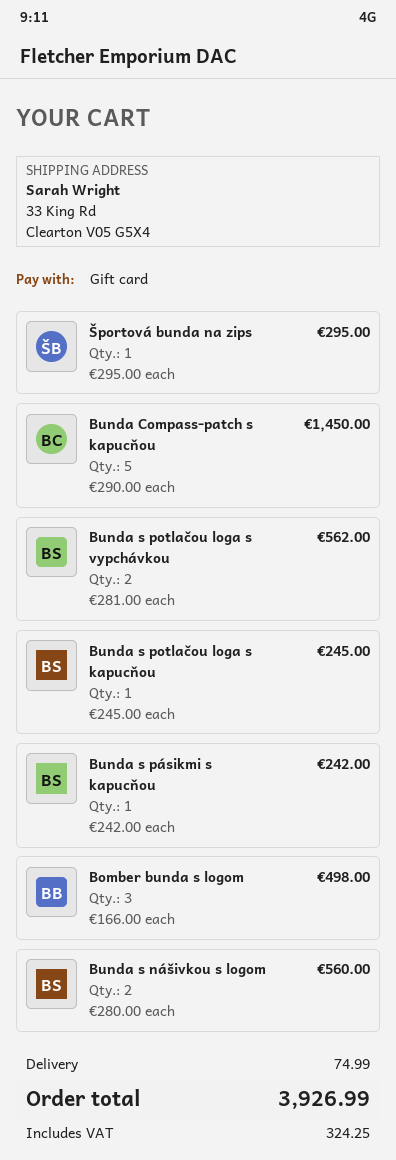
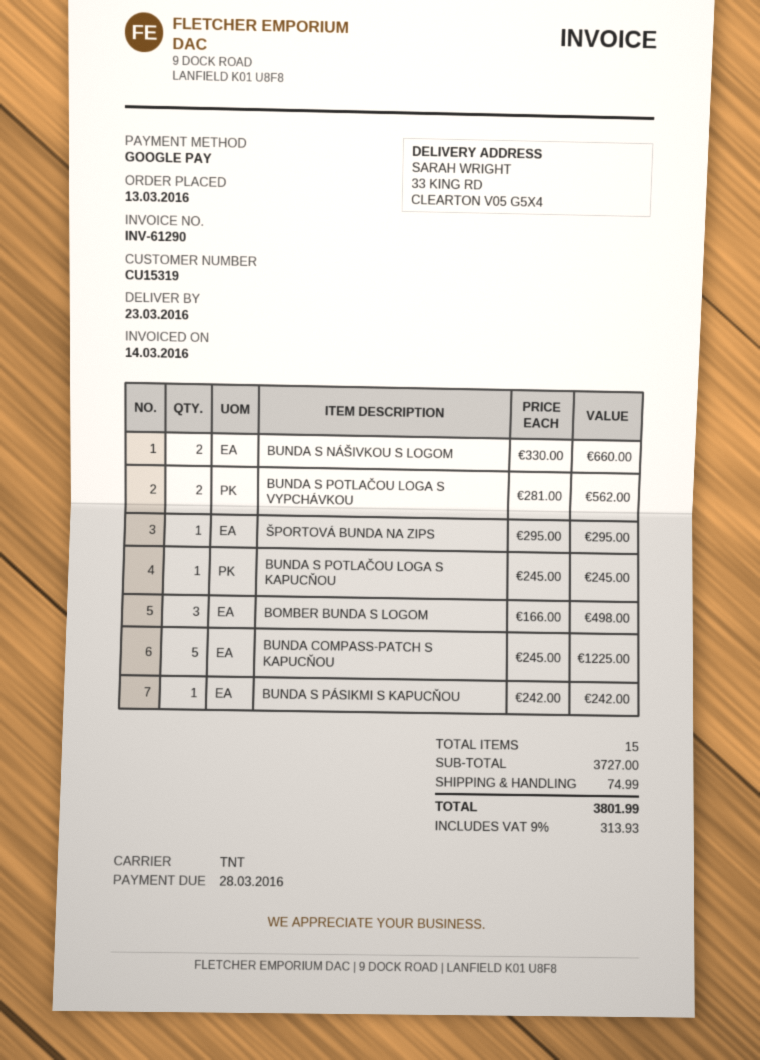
payment method: gift card -> Google Pay
Bunda Compass-patch s kapucňou: 5 x 290.00 = 1450.00 -> 5 x 245.00 = 1225.00
Bunda s nášivkou s logom: 2 x 280.00 = 560.00 -> 2 x 330.00 = 660.00
tax: 324.25 -> 313.93
total: 3926.99 -> 3801.99

